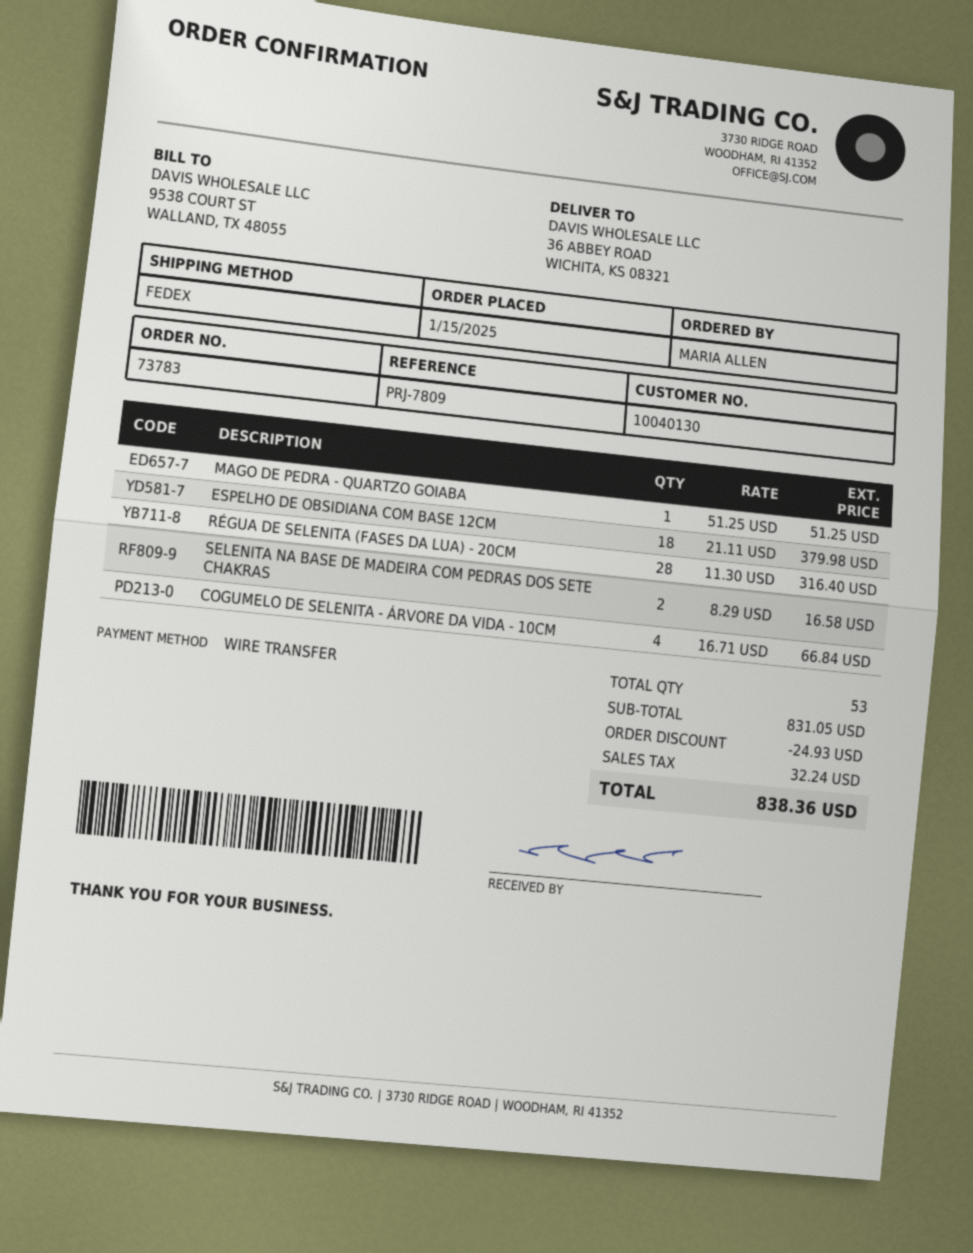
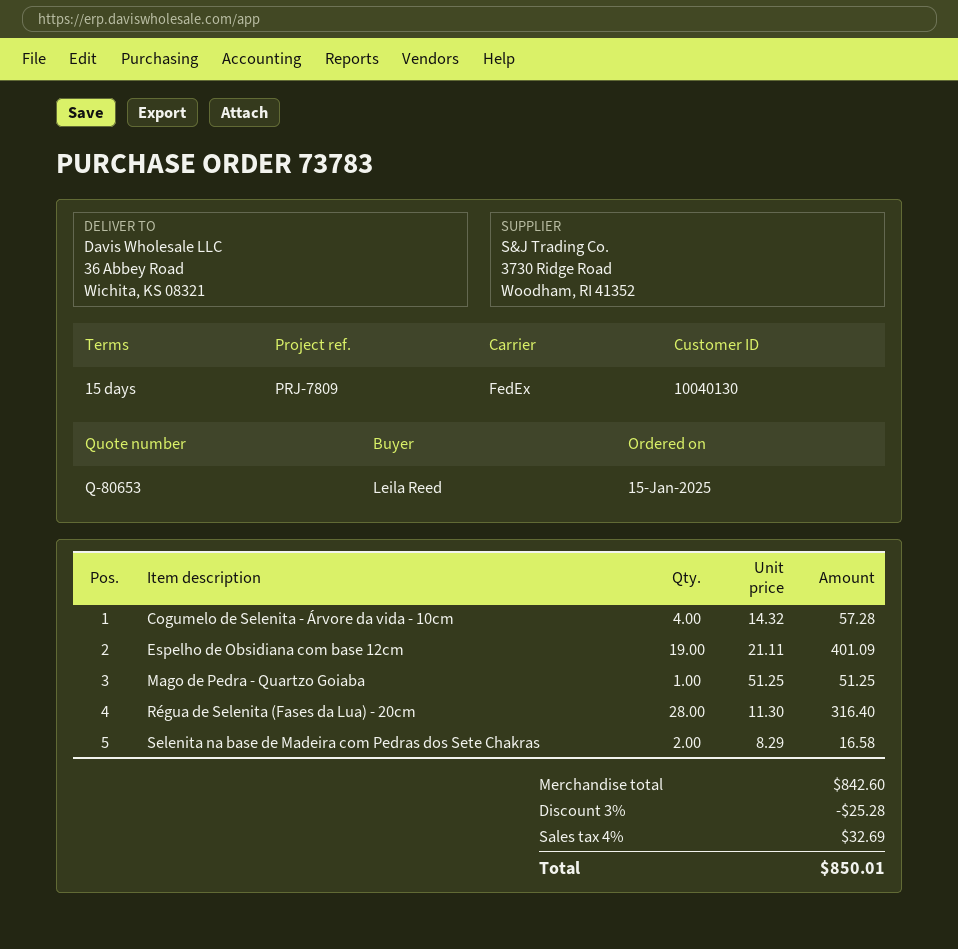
ordered by: MARIA ALLEN -> Leila Reed
ESPELHO DE OBSIDIANA COM BASE 12CM: 18 x 21.11 = 379.98 -> 19 x 21.11 = 401.09
COGUMELO DE SELENITA - ÁRVORE DA VIDA - 10CM: 4 x 16.71 = 66.84 -> 4 x 14.32 = 57.28
subtotal: 831.05 -> 842.60
discount: 24.93 -> 25.28
tax: 32.24 -> 32.69
total: 838.36 -> 850.01

